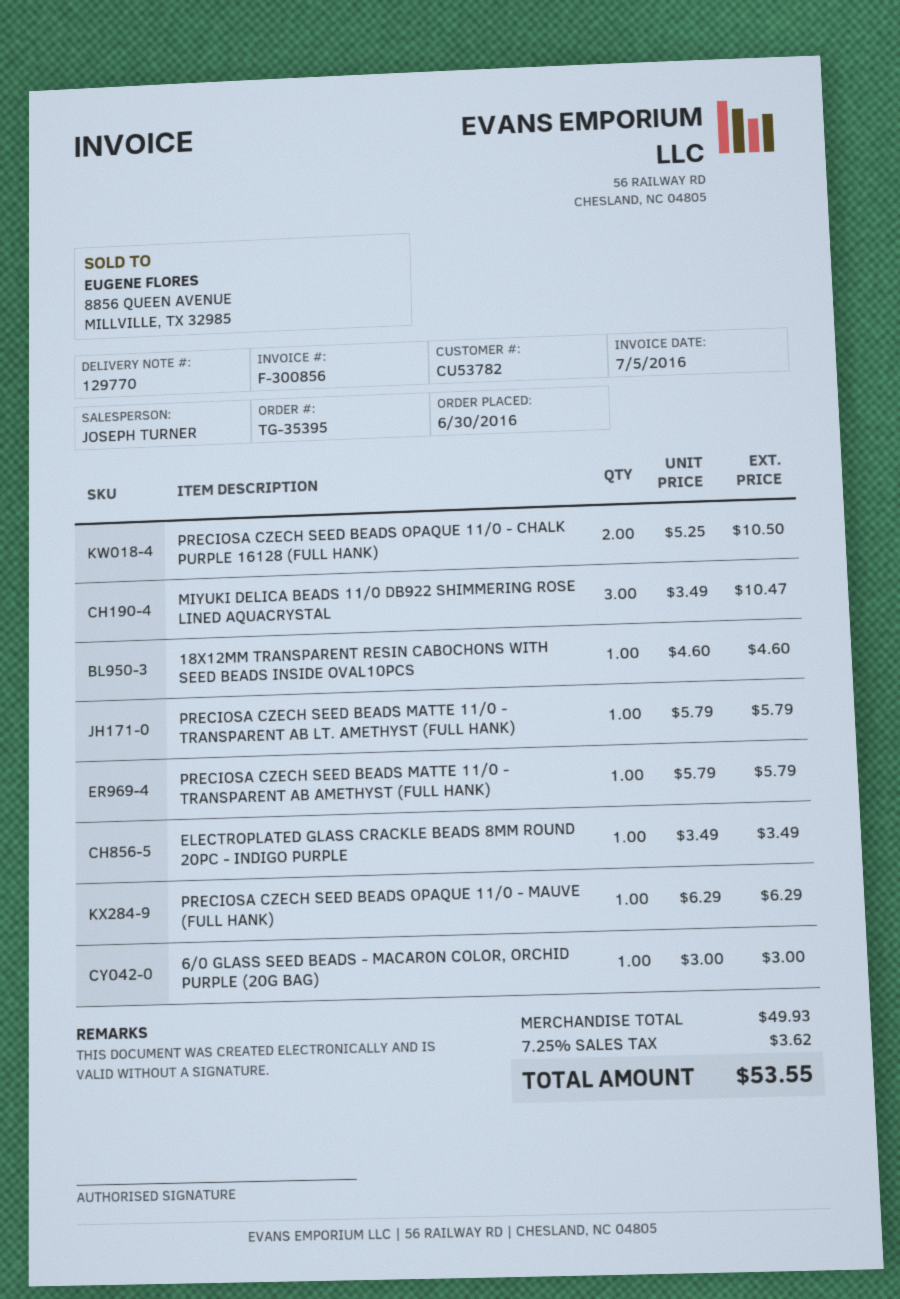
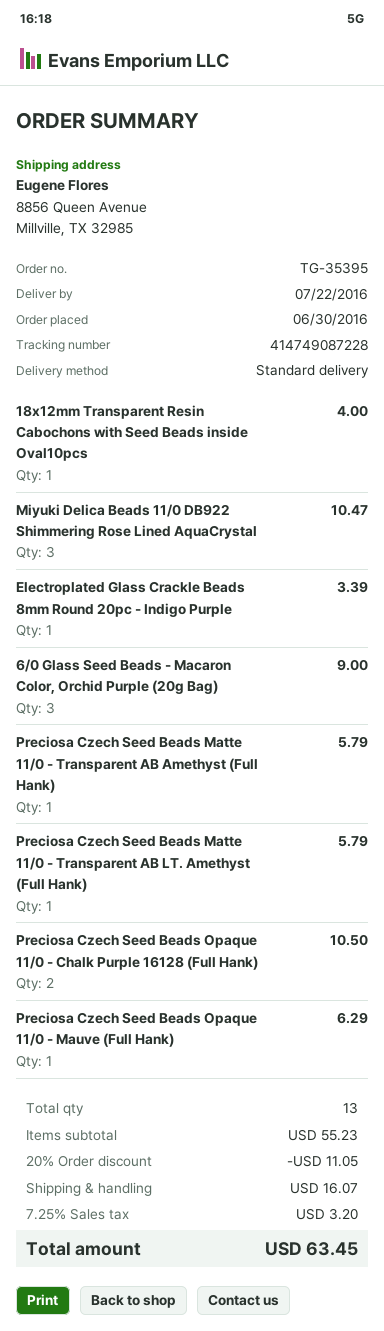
18X12MM TRANSPARENT RESIN CABOCHONS WITH SEED BEADS INSIDE OVAL10PCS: 1 for 4.60 -> 1 for 4.00
ELECTROPLATED GLASS CRACKLE BEADS 8MM ROUND 20PC - INDIGO PURPLE: 1 for 3.49 -> 1 for 3.39
6/0 GLASS SEED BEADS - MACARON COLOR, ORCHID PURPLE (20G BAG): 1 for 3.00 -> 3 for 9.00
subtotal: 49.93 -> 55.23
discount: none -> 20% = 11.05
shipping: none -> 16.07
tax: 7.25% = 3.62 -> 7.25% = 3.20
total: 53.55 -> 63.45

